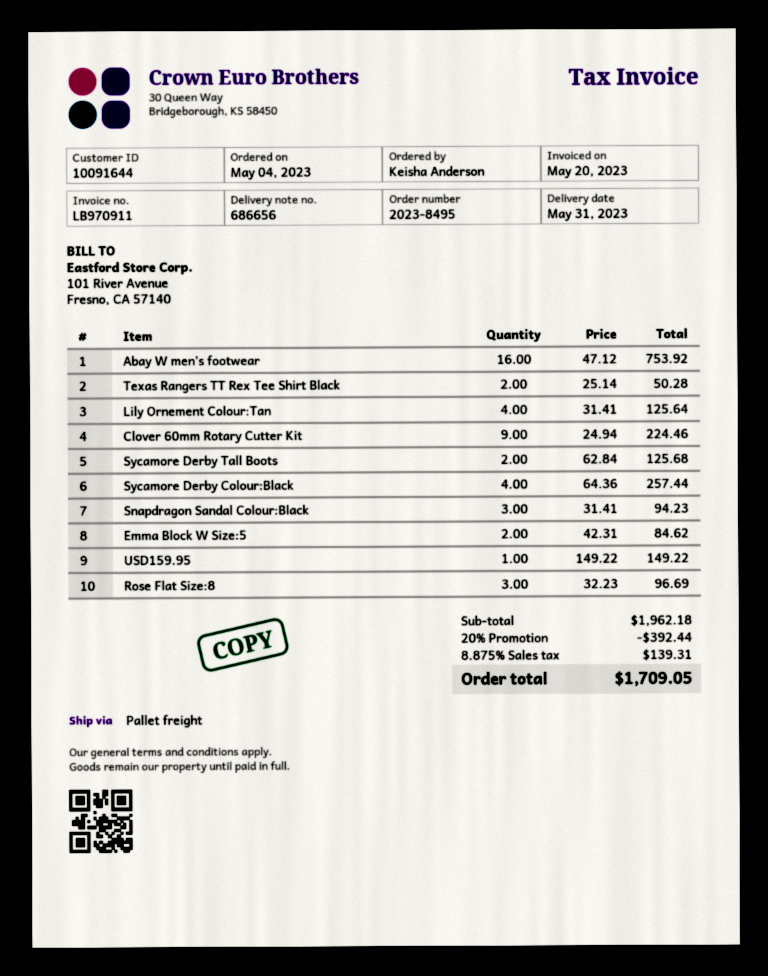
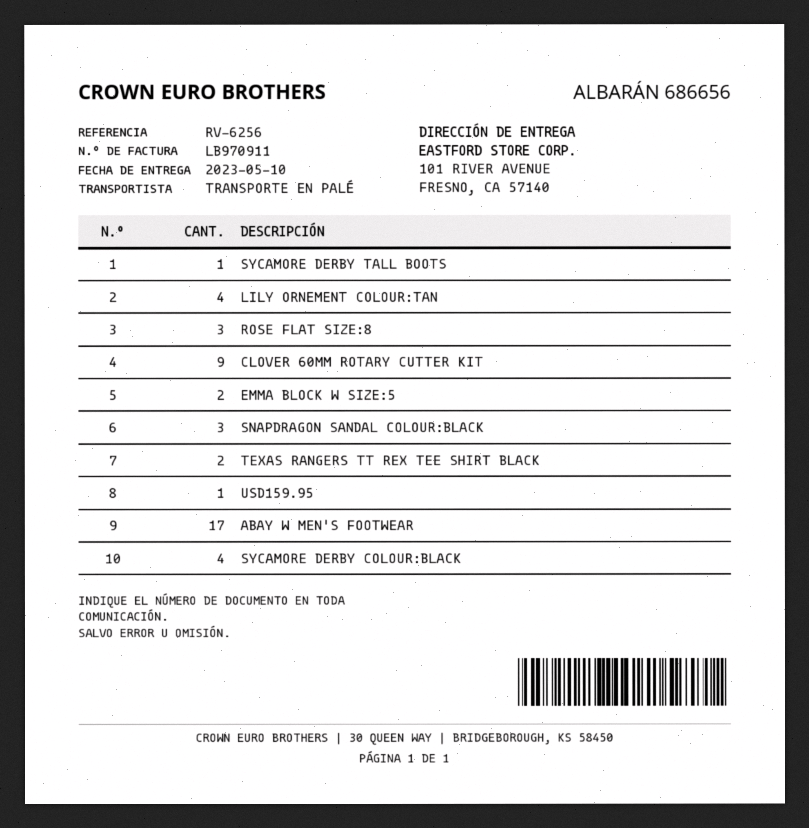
delivery date: 2023-05-31 -> 2023-05-10
Abay W men's footwear: 16 -> 17
Sycamore Derby Tall Boots: 2 -> 1

